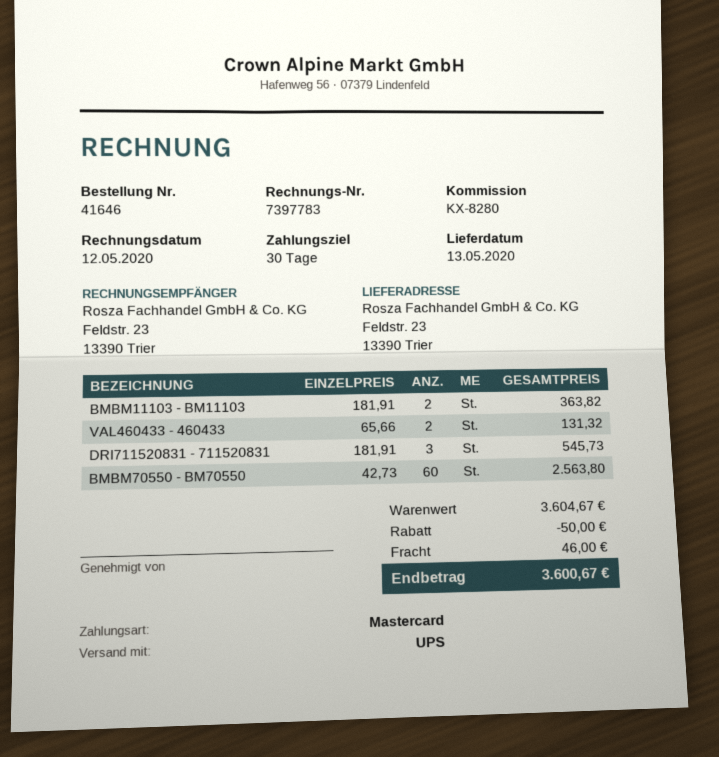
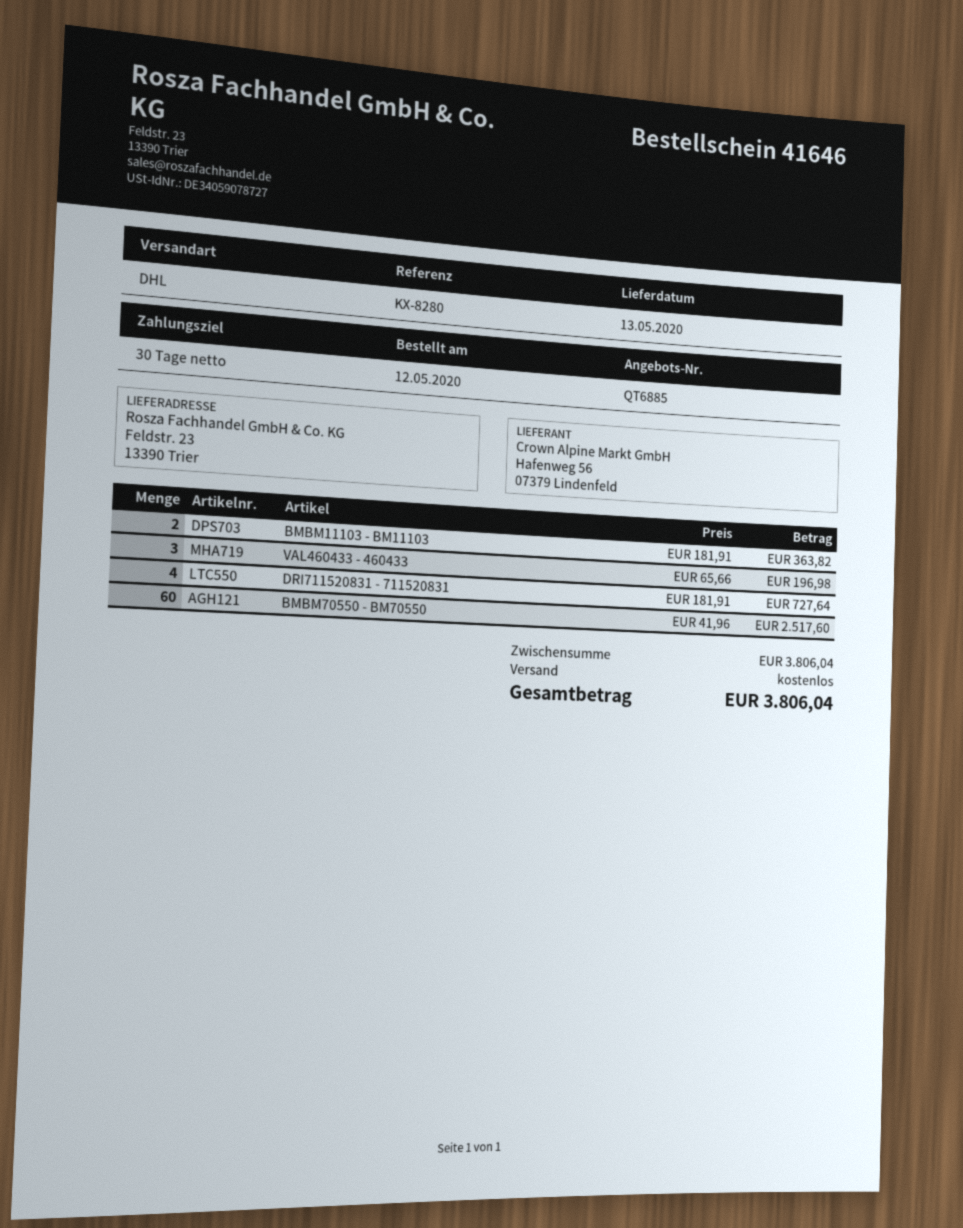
shipping method: UPS -> DHL
VAL460433 - 460433: 2 x 65.66 = 131.32 -> 3 x 65.66 = 196.98
DRI711520831 - 711520831: 3 x 181.91 = 545.73 -> 4 x 181.91 = 727.64
BMBM70550 - BM70550: 60 x 42.73 = 2563.80 -> 60 x 41.96 = 2517.60
subtotal: 3604.67 -> 3806.04
discount: 50.00 -> none
shipping: 46.00 -> 0.00
total: 3600.67 -> 3806.04

